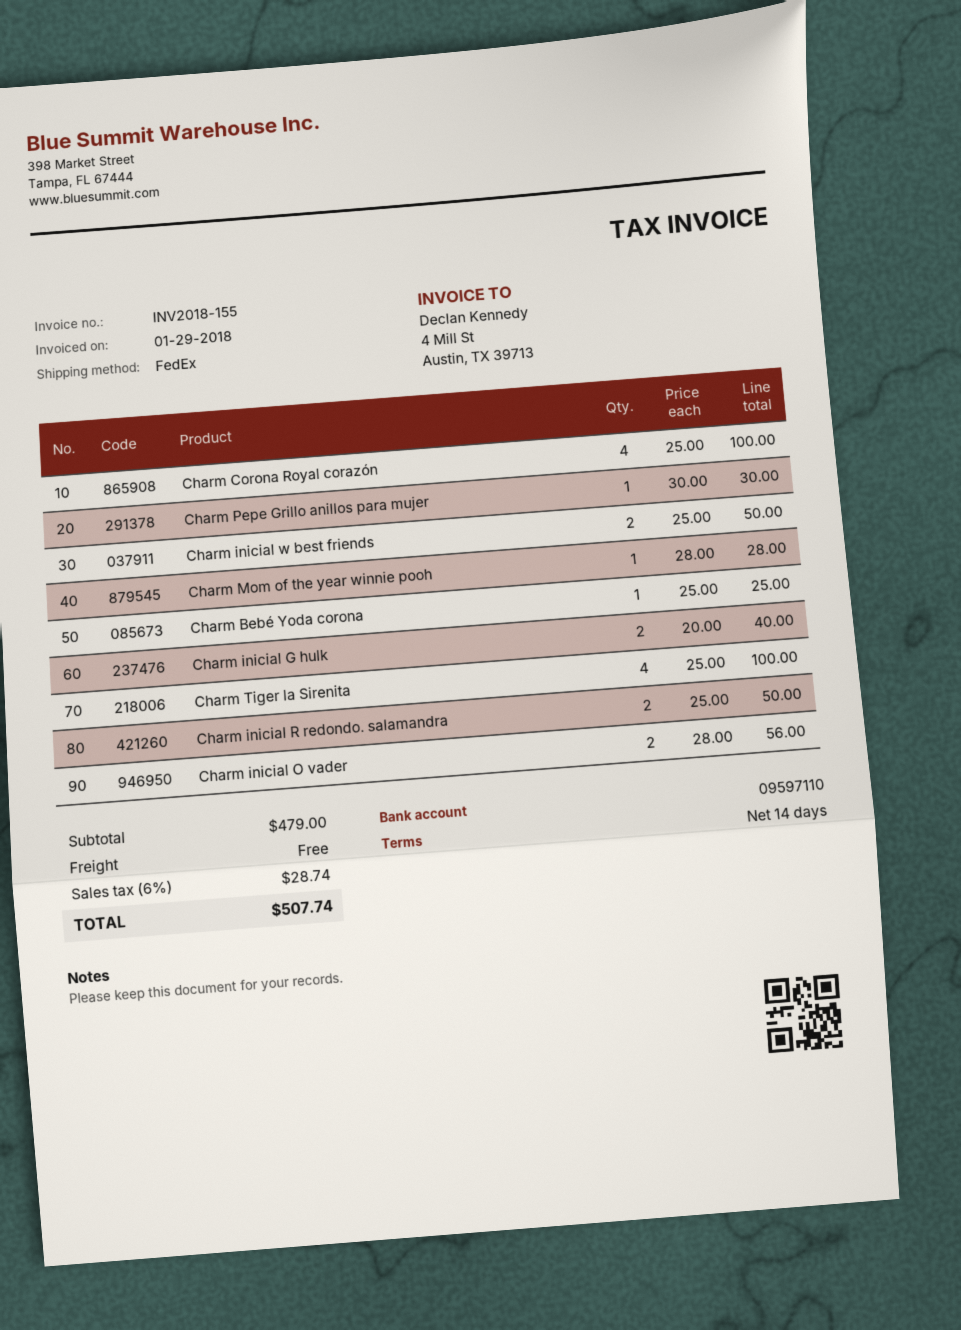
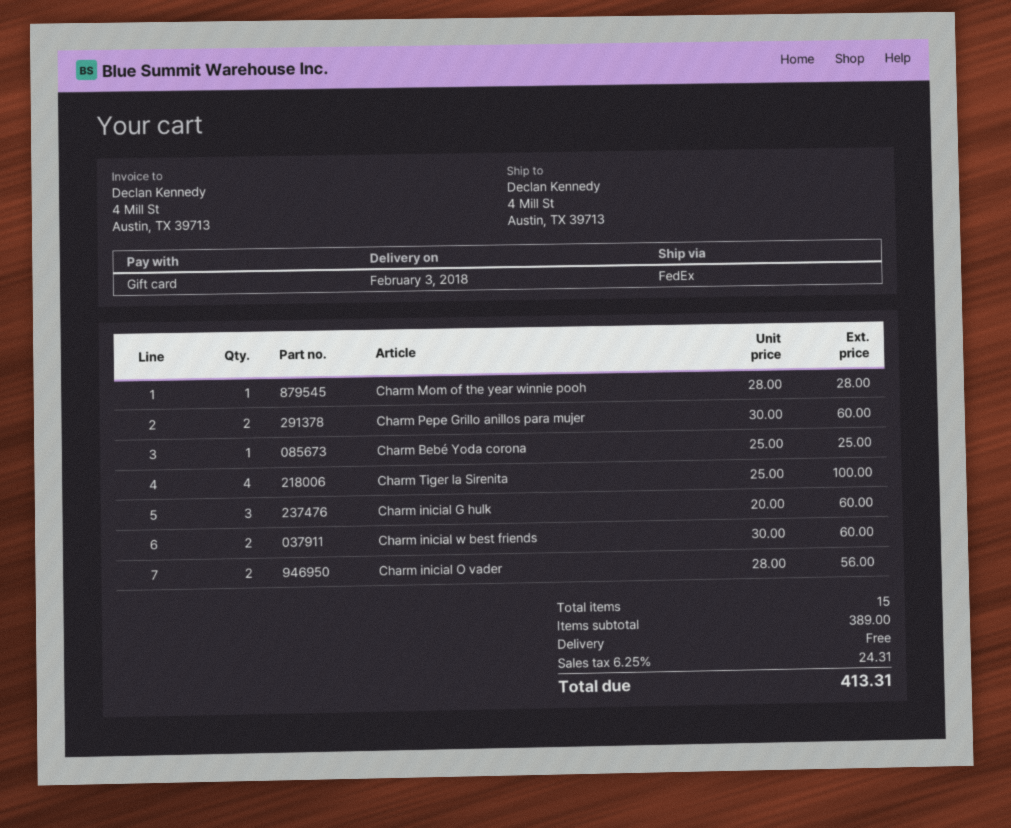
Charm Corona Royal corazón: 4 x 25.00 = 100.00 -> none
Charm Pepe Grillo anillos para mujer: 1 x 30.00 = 30.00 -> 2 x 30.00 = 60.00
Charm inicial w best friends: 2 x 25.00 = 50.00 -> 2 x 30.00 = 60.00
Charm inicial G hulk: 2 x 20.00 = 40.00 -> 3 x 20.00 = 60.00
Charm inicial R redondo. salamandra: 2 x 25.00 = 50.00 -> none
subtotal: 479.00 -> 389.00
tax: 6% = 28.74 -> 6.25% = 24.31
total: 507.74 -> 413.31

